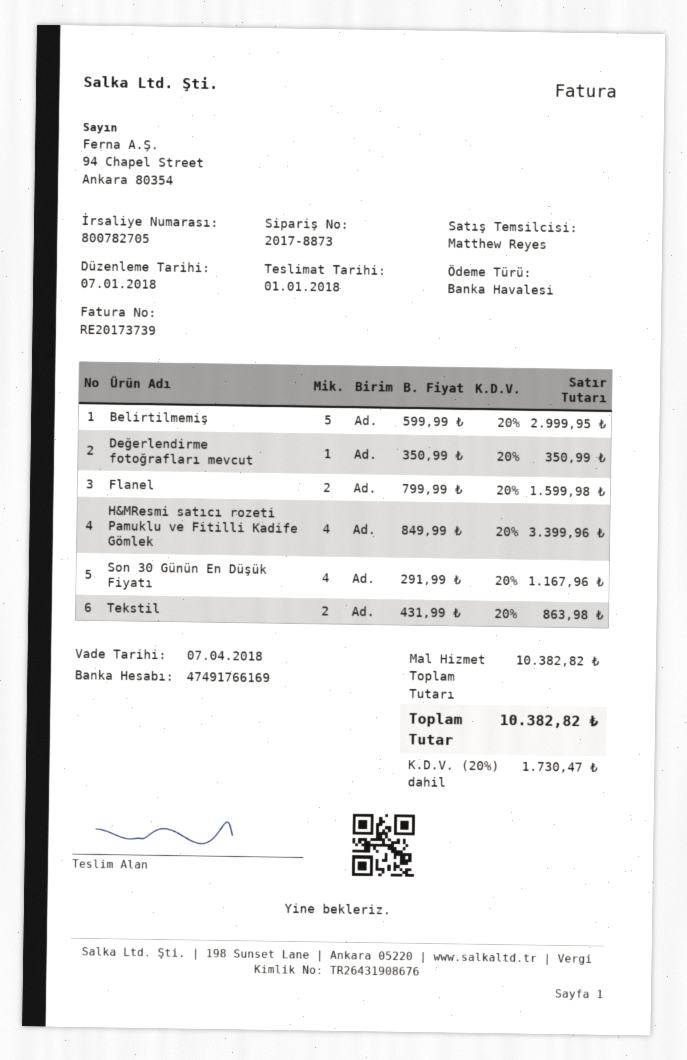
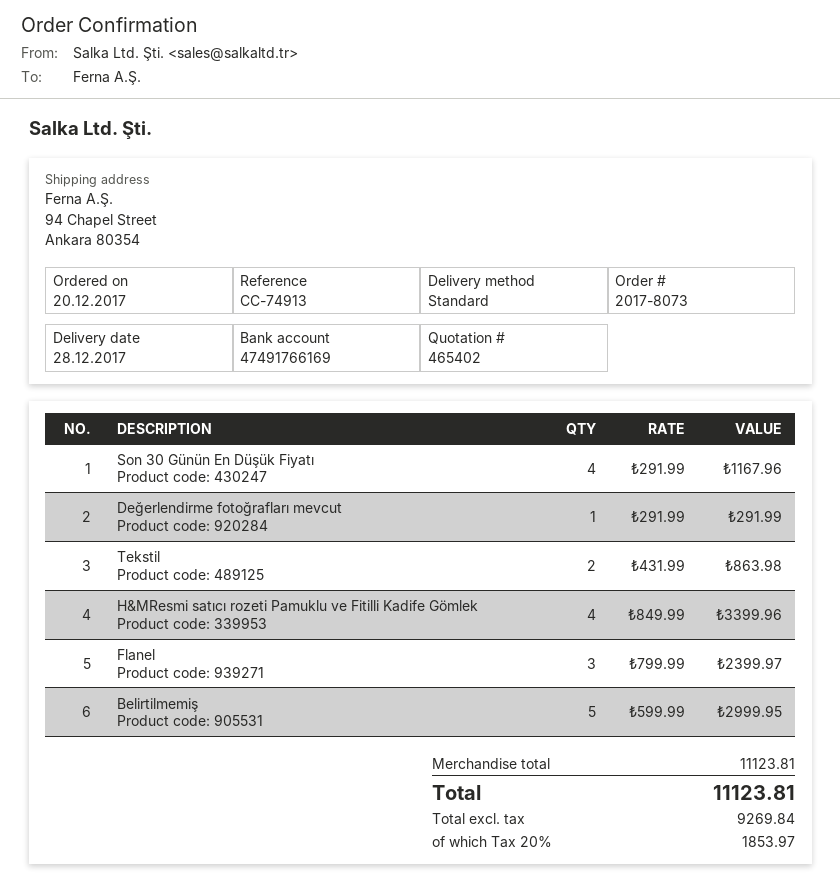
order number: 2017-8873 -> 2017-8073
delivery date: 2018-01-01 -> 2017-12-28
Değerlendirme fotoğrafları mevcut: 1 x 350.99 = 350.99 -> 1 x 291.99 = 291.99
Flanel: 2 x 799.99 = 1599.98 -> 3 x 799.99 = 2399.97
subtotal: 10382.82 -> 11123.81
tax: 20% = 1730.47 -> 20% = 1853.97
total: 10382.82 -> 11123.81

